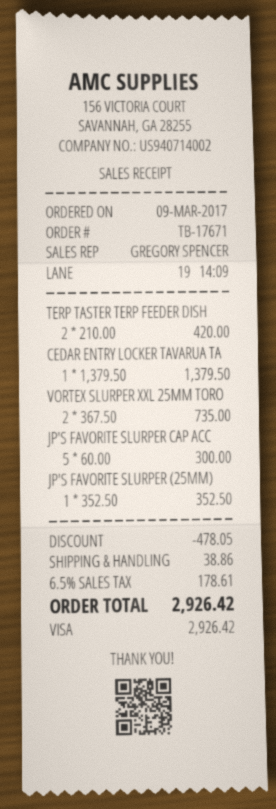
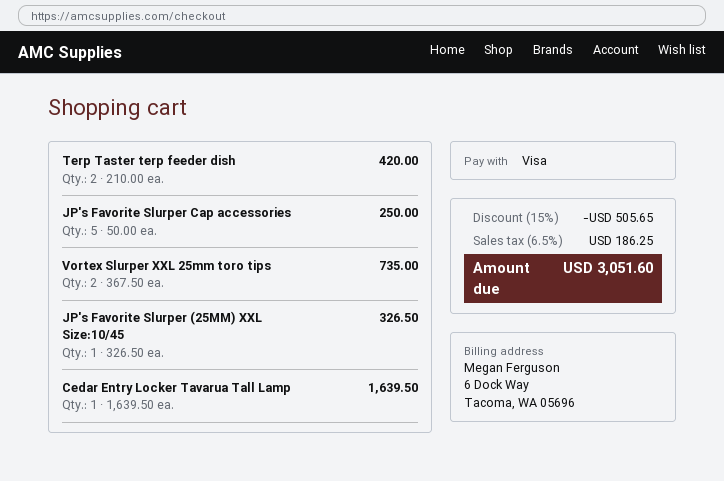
CEDAR ENTRY LOCKER TAVARUA TA: 1 x 1379.50 = 1379.50 -> 1 x 1639.50 = 1639.50
JP'S FAVORITE SLURPER CAP ACC: 5 x 60.00 = 300.00 -> 5 x 50.00 = 250.00
JP'S FAVORITE SLURPER (25MM): 1 x 352.50 = 352.50 -> 1 x 326.50 = 326.50
discount: 478.05 -> 505.65
shipping: 38.86 -> none
tax: 6.5% = 178.61 -> 6.5% = 186.25
total: 2926.42 -> 3051.60

